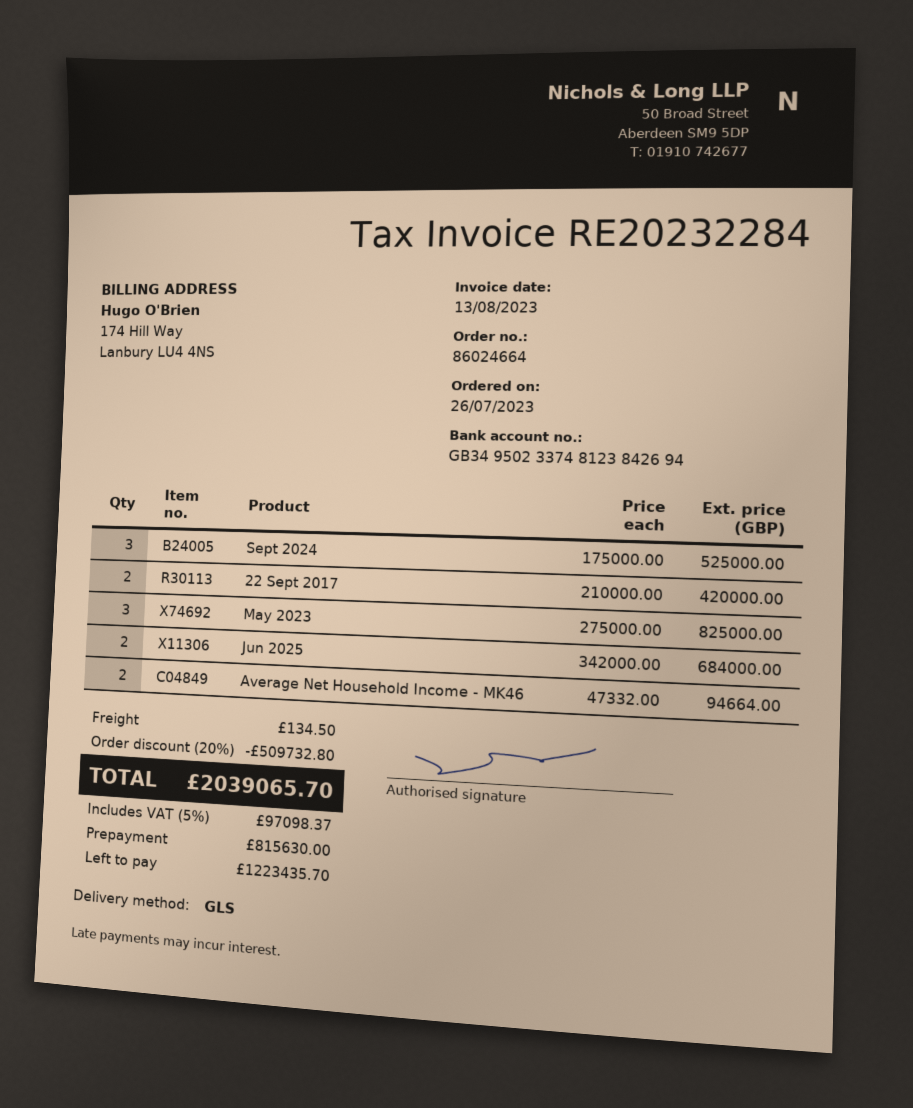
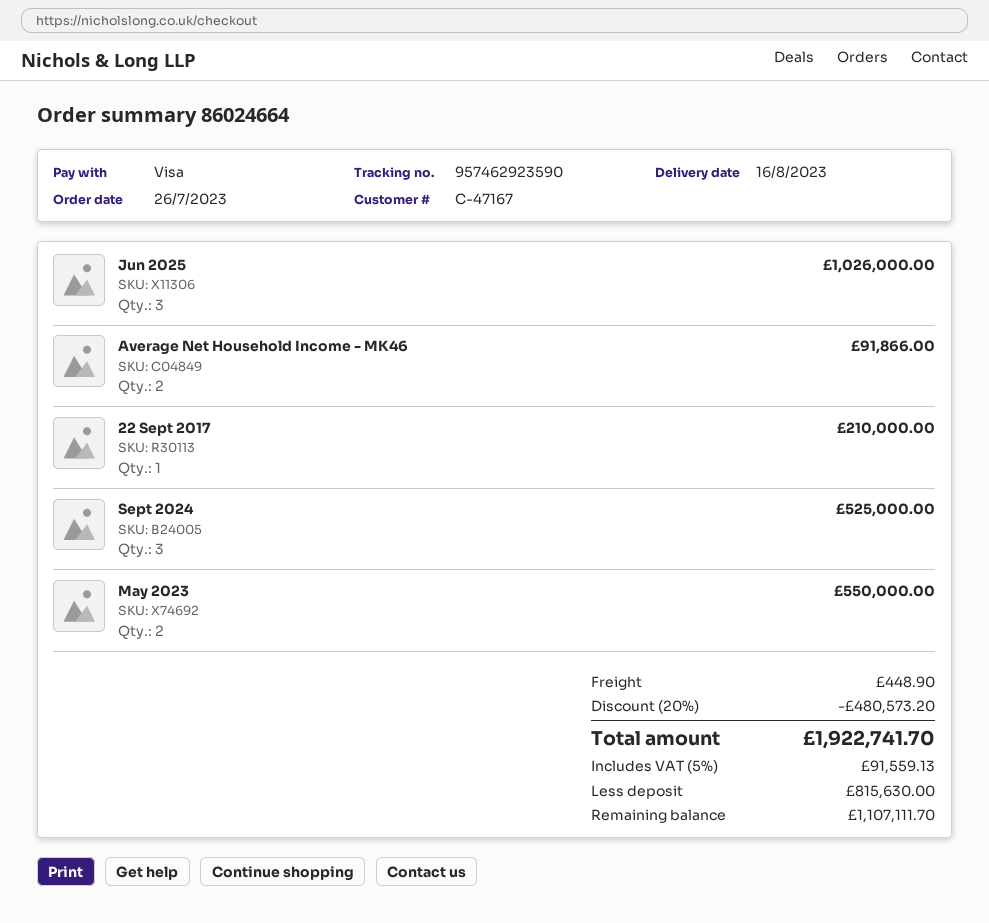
22 Sept 2017: 2 for 420000.00 -> 1 for 210000.00
May 2023: 3 for 825000.00 -> 2 for 550000.00
Jun 2025: 2 for 684000.00 -> 3 for 1026000.00
Average Net Household Income - MK46: 2 for 94664.00 -> 2 for 91866.00
discount: 20% = 509732.80 -> 20% = 480573.20
shipping: 134.50 -> 448.90
tax: 5% = 97098.37 -> 5% = 91559.13
total: 2039065.70 -> 1922741.70
balance: 1223435.70 -> 1107111.70

